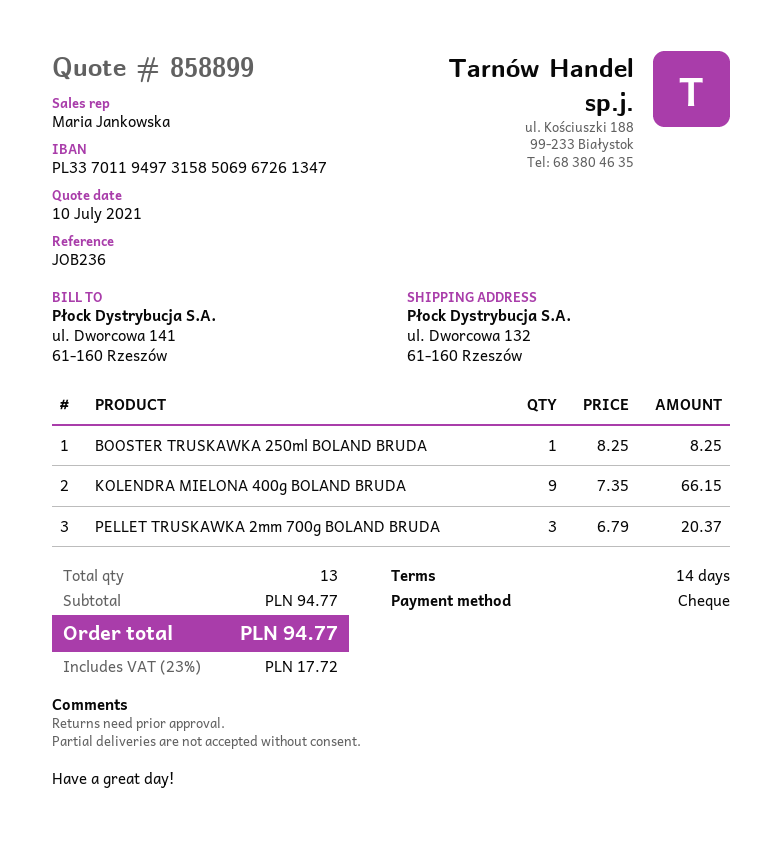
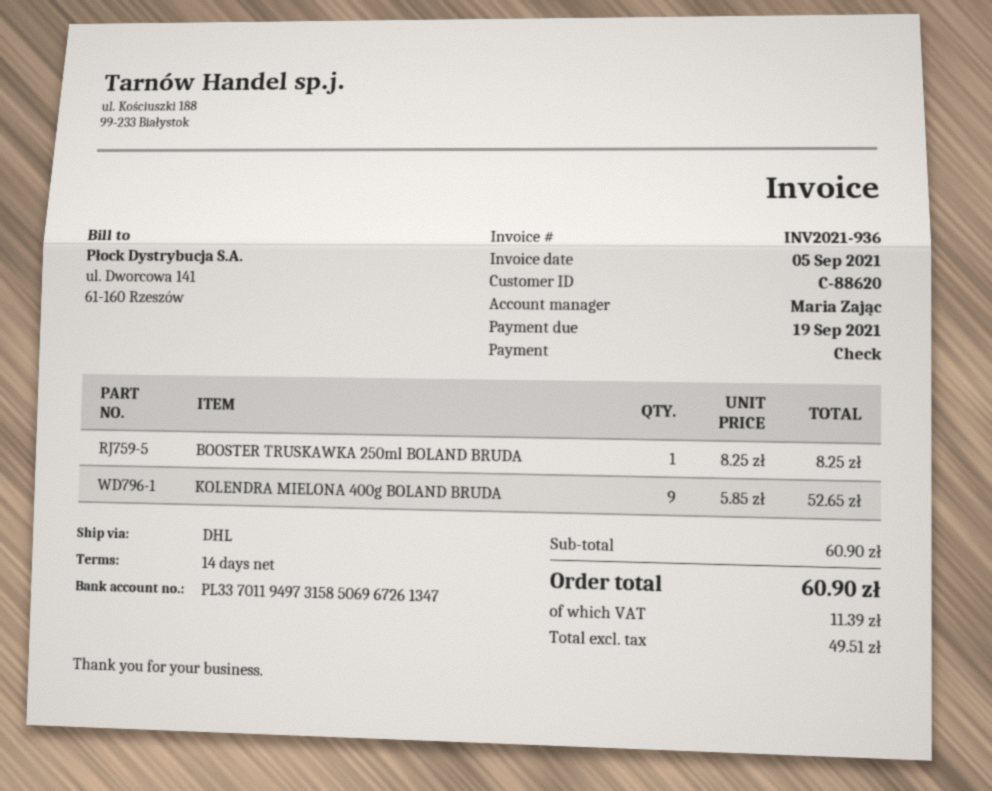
sales rep: Maria Jankowska -> Maria Zając
KOLENDRA MIELONA 400g BOLAND BRUDA: 9 x 7.35 = 66.15 -> 9 x 5.85 = 52.65
PELLET TRUSKAWKA 2mm 700g BOLAND BRUDA: 3 x 6.79 = 20.37 -> none
subtotal: 94.77 -> 60.90
tax: 17.72 -> 11.39
total: 94.77 -> 60.90

